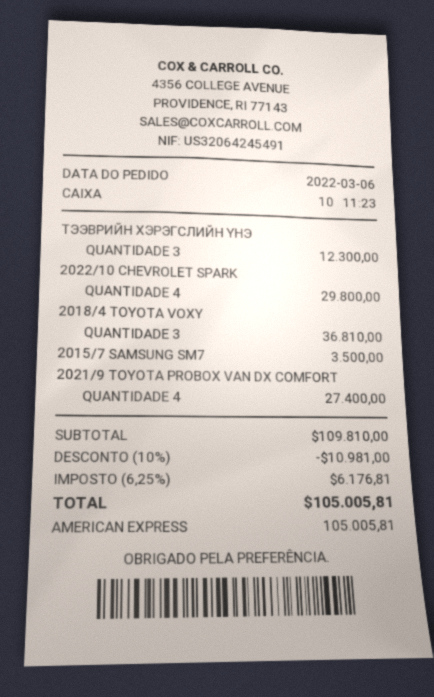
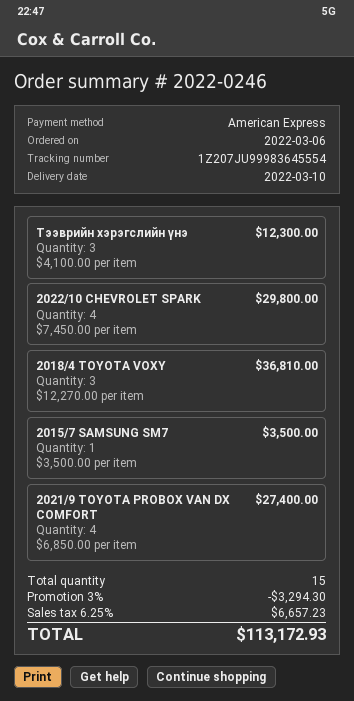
discount: 10% = 10981.00 -> 3% = 3294.30
tax: 6.25% = 6176.81 -> 6.25% = 6657.23
total: 105005.81 -> 113172.93

